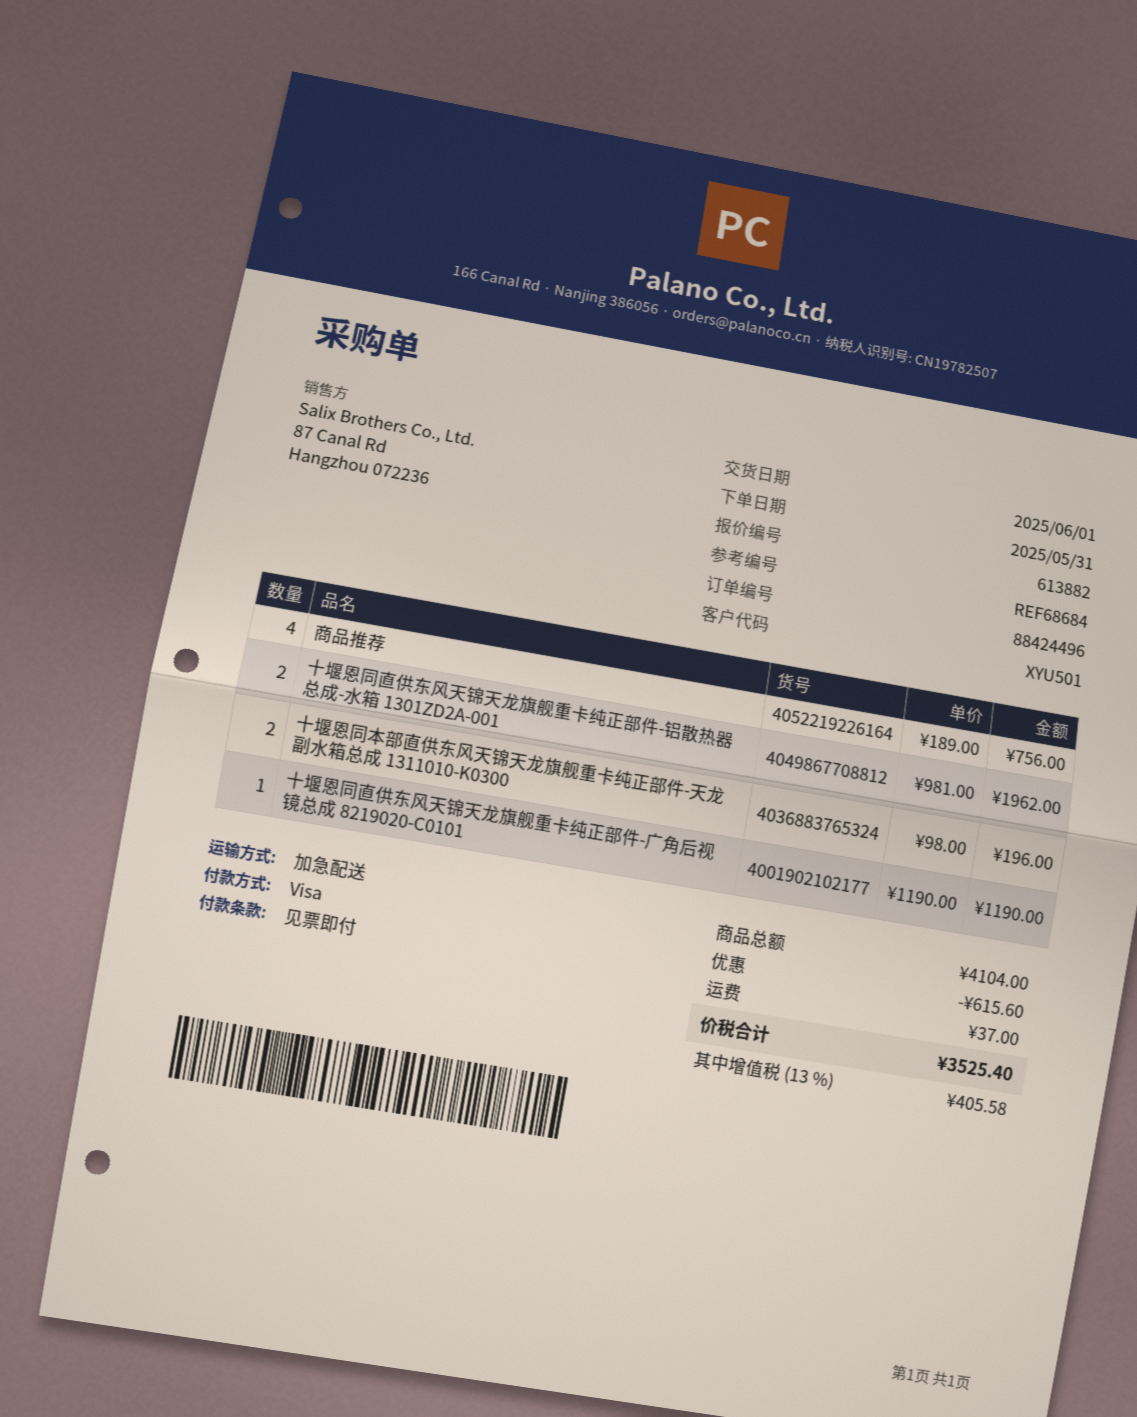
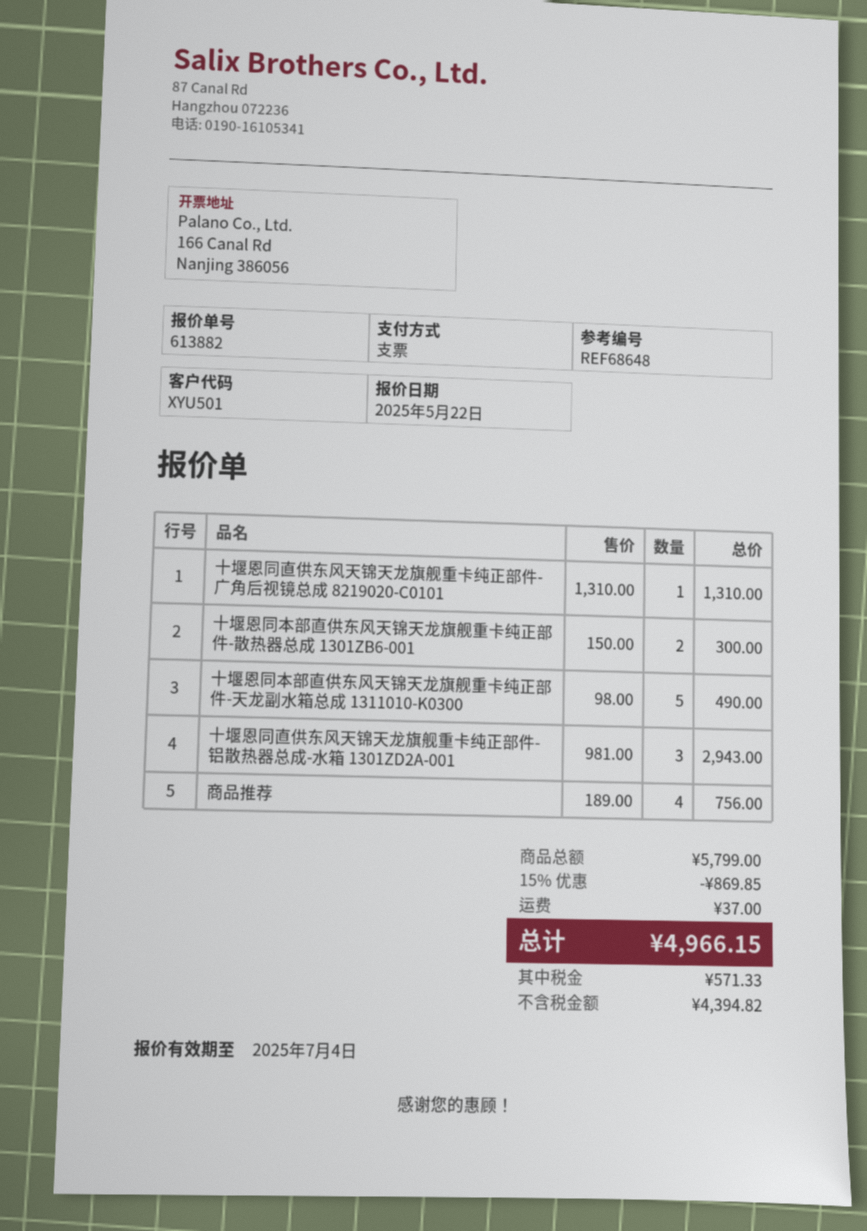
reference: REF68684 -> REF68648
payment method: Visa -> cheque
十堰恩同直供东风天锦天龙旗舰重卡纯正部件-铝散热器总成-水箱 1301ZD2A-001: 2 x 981.00 = 1962.00 -> 3 x 981.00 = 2943.00
十堰恩同本部直供东风天锦天龙旗舰重卡纯正部件-天龙副水箱总成 1311010-K0300: 2 x 98.00 = 196.00 -> 5 x 98.00 = 490.00
十堰恩同直供东风天锦天龙旗舰重卡纯正部件-广角后视镜总成 8219020-C0101: 1 x 1190.00 = 1190.00 -> 1 x 1310.00 = 1310.00
十堰恩同本部直供东风天锦天龙旗舰重卡纯正部件-散热器总成 1301ZB6-001: none -> 2 x 150.00 = 300.00
subtotal: 4104.00 -> 5799.00
discount: 615.60 -> 869.85
tax: 405.58 -> 571.33
total: 3525.40 -> 4966.15

